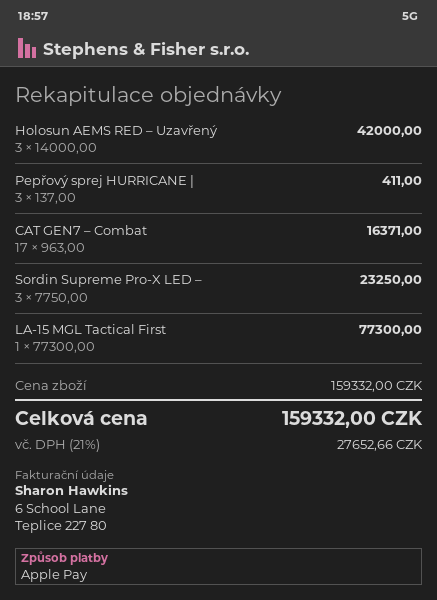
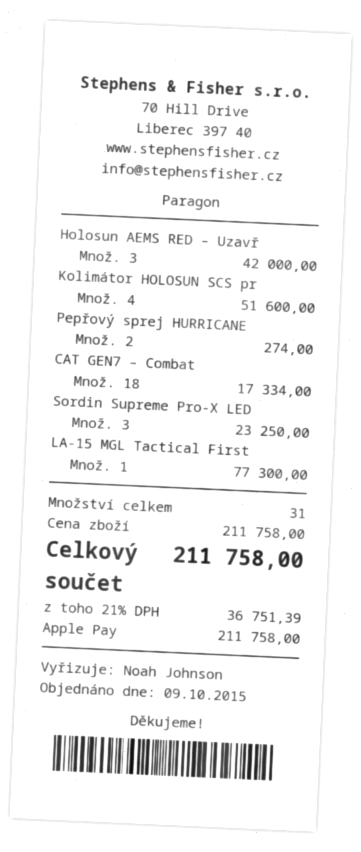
Pepřový sprej HURRICANE |: 3 for 411.00 -> 2 for 274.00
CAT GEN7 – Combat: 17 for 16371.00 -> 18 for 17334.00
Kolimátor HOLOSUN SCS pr: none -> 4 for 51600.00
subtotal: 159332.00 -> 211758.00
tax: 21% = 27652.66 -> 21% = 36751.39
total: 159332.00 -> 211758.00

